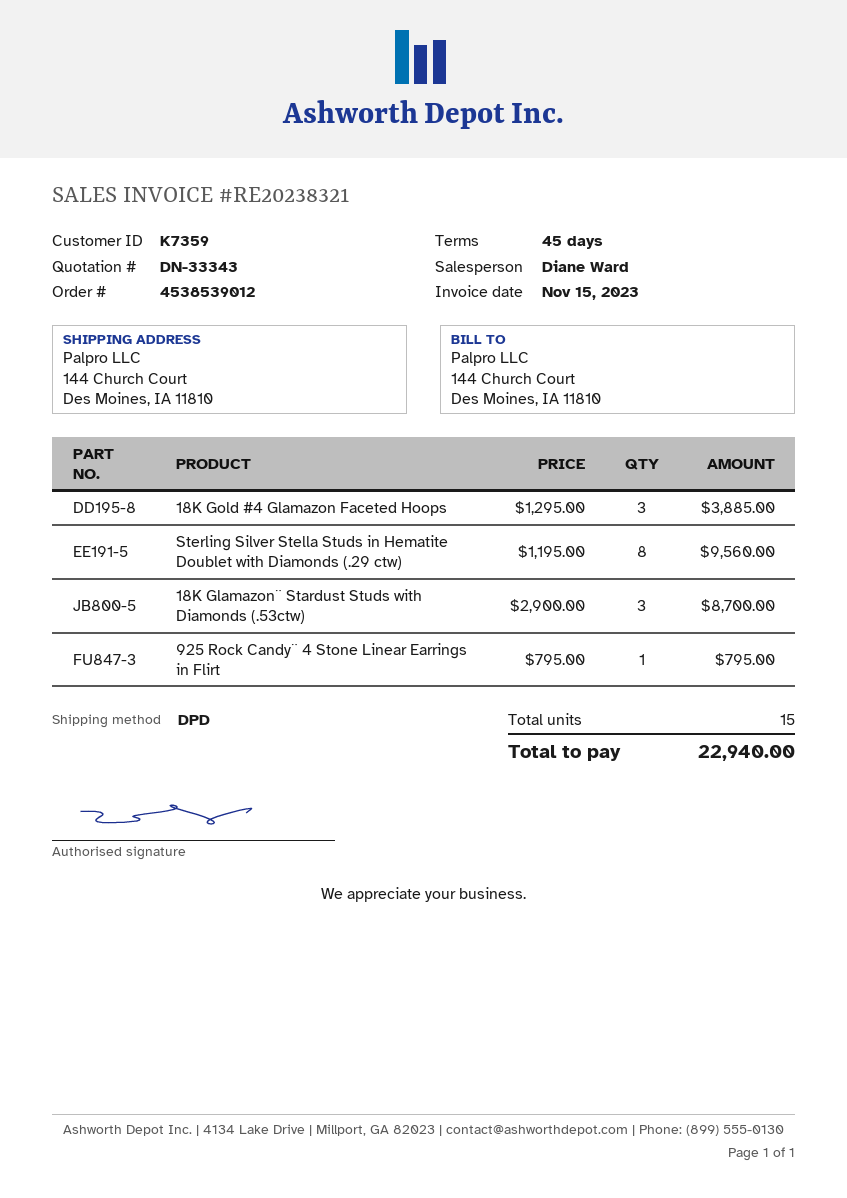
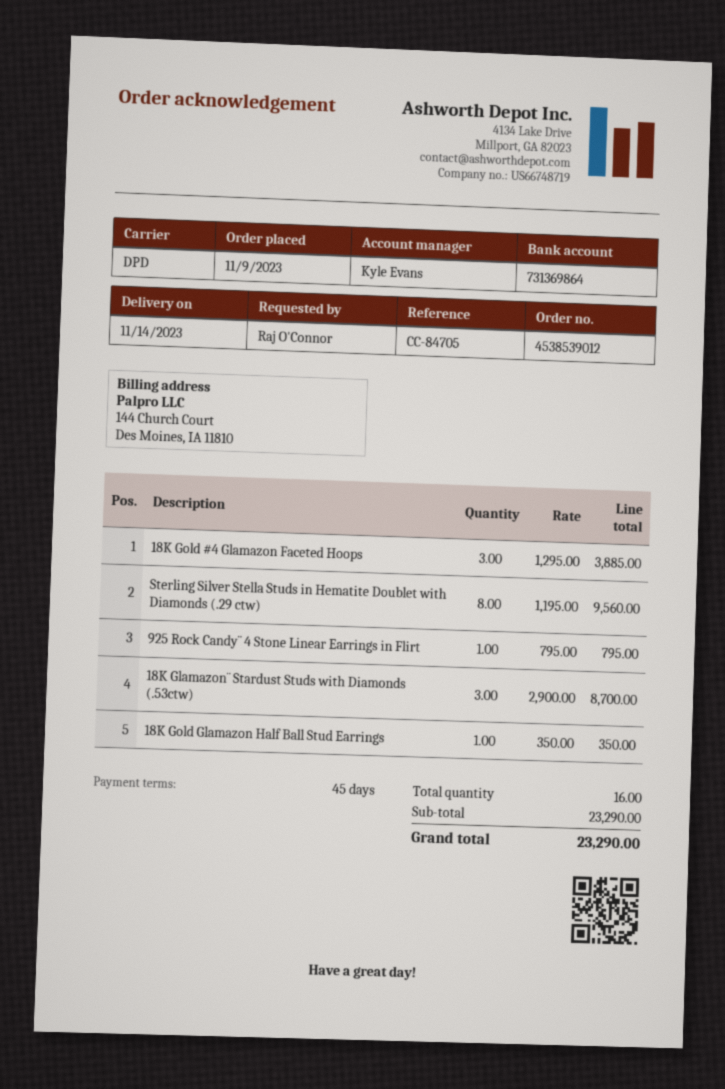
sales rep: Diane Ward -> Kyle Evans
18K Gold Glamazon Half Ball Stud Earrings: none -> 1 x 350.00 = 350.00
total quantity: 15 -> 16
total: 22940.00 -> 23290.00

